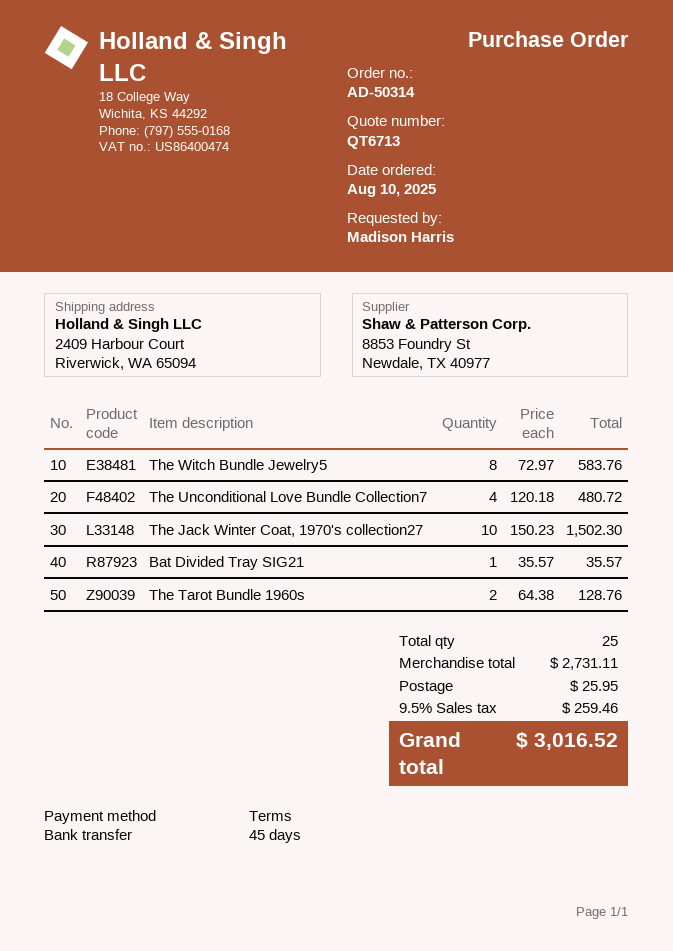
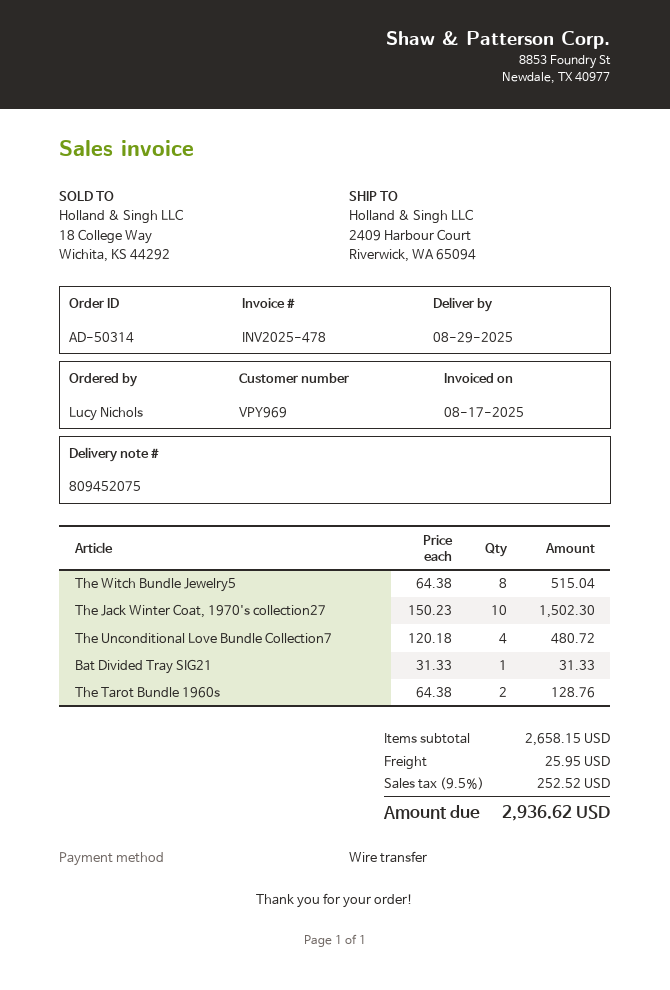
ordered by: Madison Harris -> Lucy Nichols
The Witch Bundle Jewelry5: 8 x 72.97 = 583.76 -> 8 x 64.38 = 515.04
Bat Divided Tray SIG21: 1 x 35.57 = 35.57 -> 1 x 31.33 = 31.33
subtotal: 2731.11 -> 2658.15
tax: 9.5% = 259.46 -> 9.5% = 252.52
total: 3016.52 -> 2936.62

